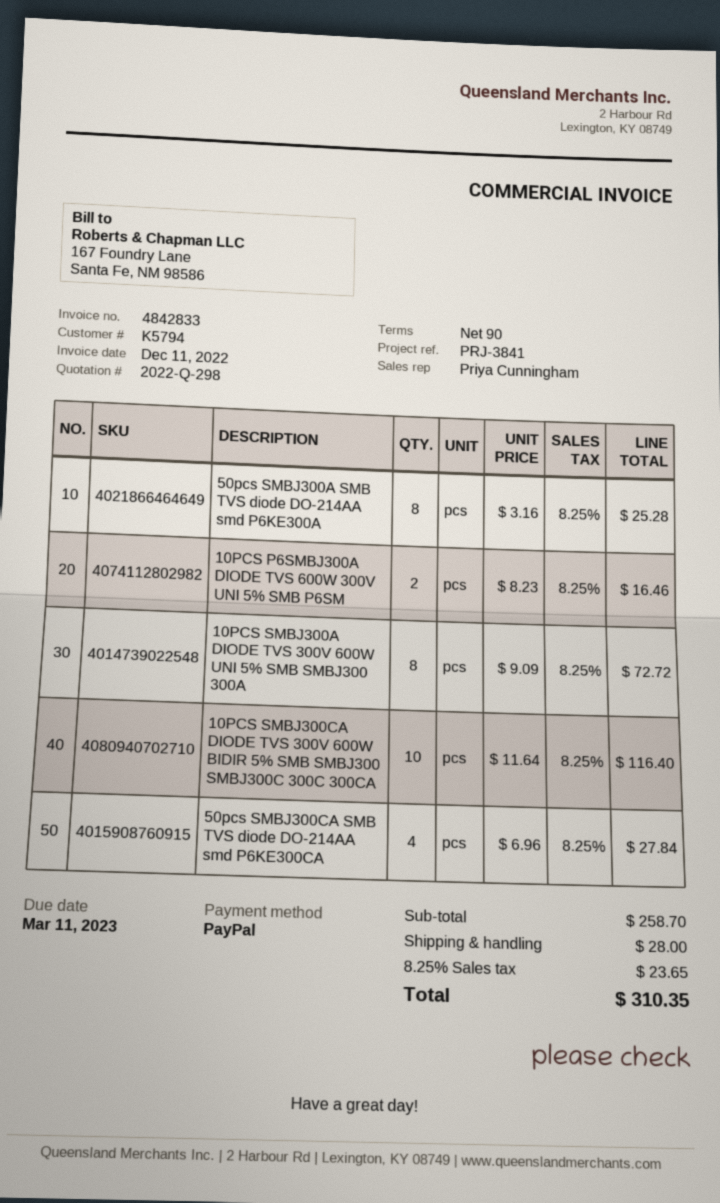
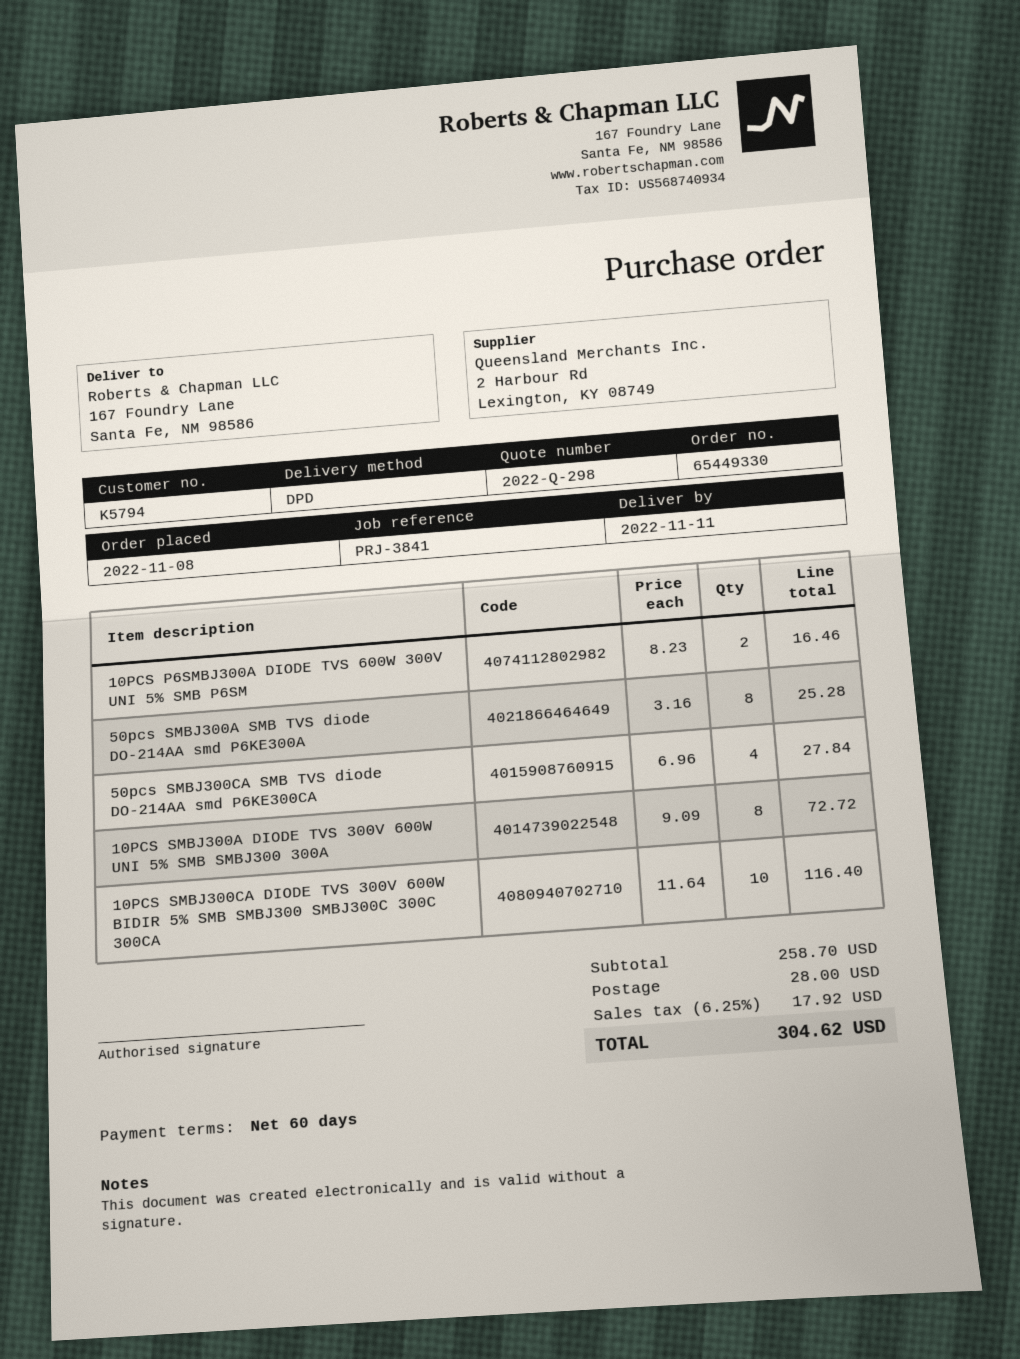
payment terms: 90 days -> 60 days
tax: 8.25% = 23.65 -> 6.25% = 17.92
total: 310.35 -> 304.62

